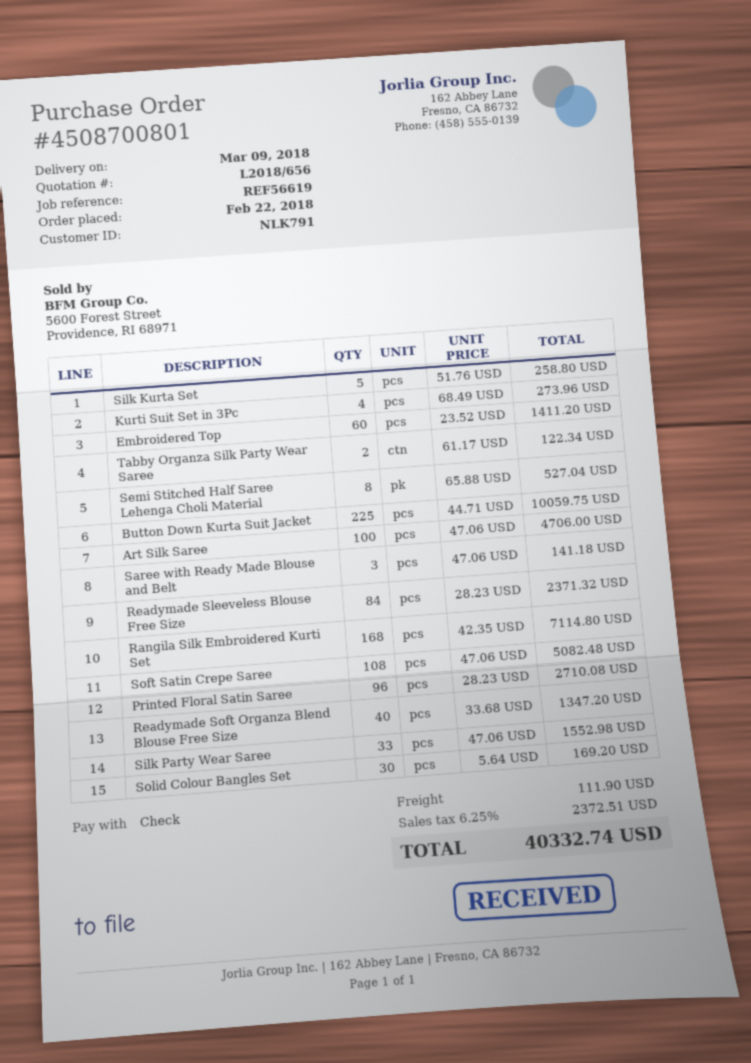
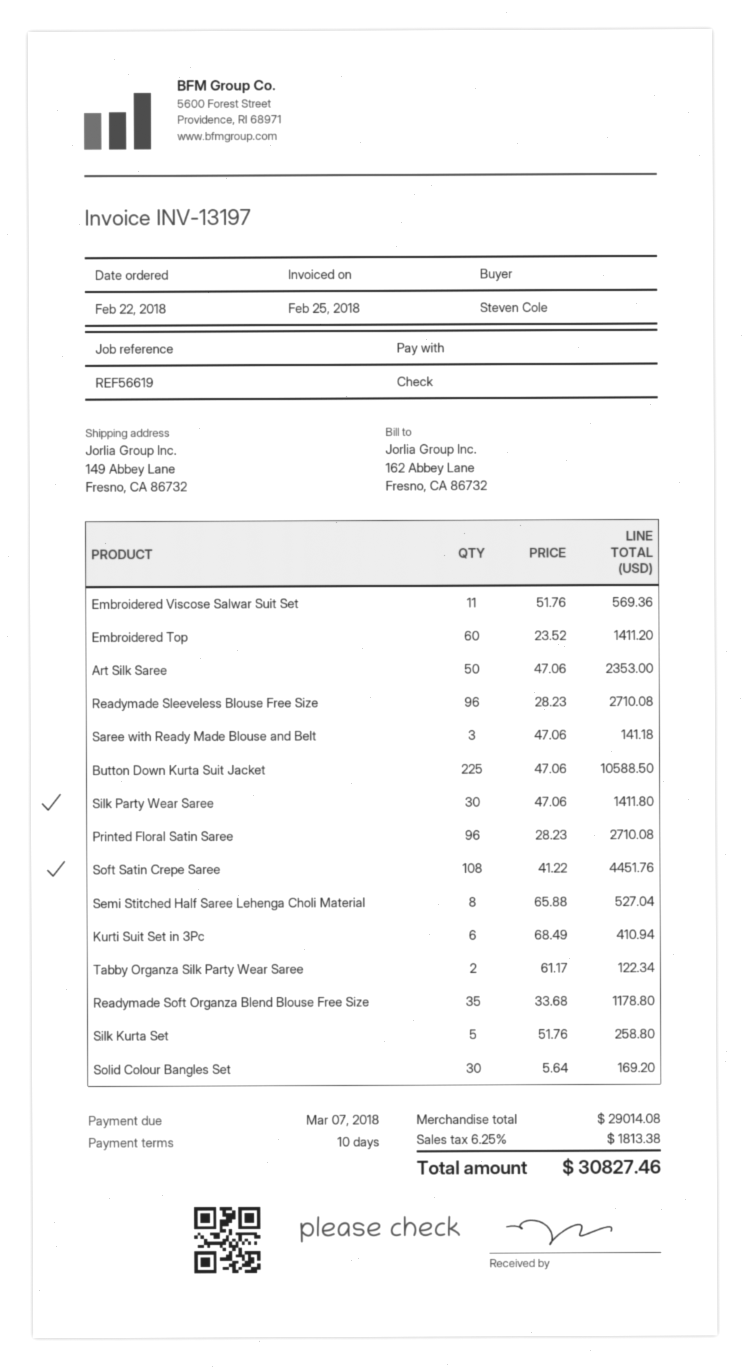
Kurti Suit Set in 3Pc: 4 x 68.49 = 273.96 -> 6 x 68.49 = 410.94
Button Down Kurta Suit Jacket: 225 x 44.71 = 10059.75 -> 225 x 47.06 = 10588.50
Art Silk Saree: 100 x 47.06 = 4706.00 -> 50 x 47.06 = 2353.00
Readymade Sleeveless Blouse Free Size: 84 x 28.23 = 2371.32 -> 96 x 28.23 = 2710.08
Rangila Silk Embroidered Kurti Set: 168 x 42.35 = 7114.80 -> none
Soft Satin Crepe Saree: 108 x 47.06 = 5082.48 -> 108 x 41.22 = 4451.76
Readymade Soft Organza Blend Blouse Free Size: 40 x 33.68 = 1347.20 -> 35 x 33.68 = 1178.80
Silk Party Wear Saree: 33 x 47.06 = 1552.98 -> 30 x 47.06 = 1411.80
Embroidered Viscose Salwar Suit Set: none -> 11 x 51.76 = 569.36
shipping: 111.90 -> none
tax: 6.25% = 2372.51 -> 6.25% = 1813.38
total: 40332.74 -> 30827.46

